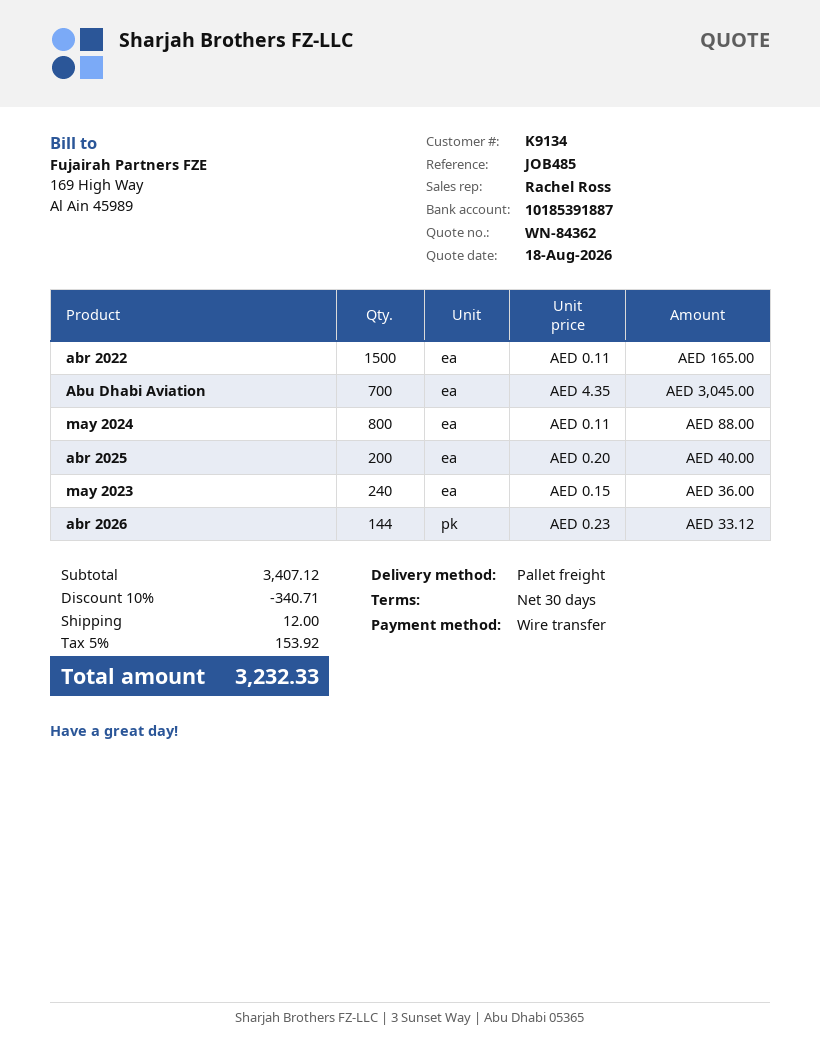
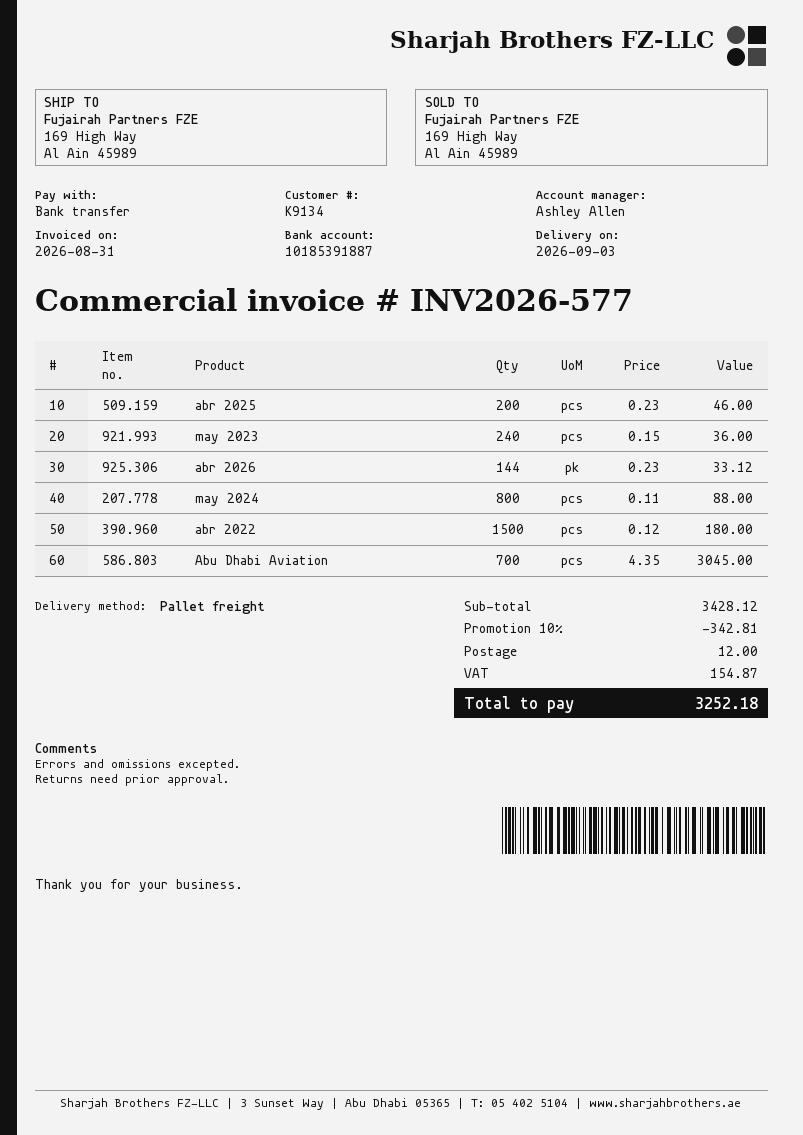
sales rep: Rachel Ross -> Ashley Allen
abr 2022: 1500 x 0.11 = 165.00 -> 1500 x 0.12 = 180.00
abr 2025: 200 x 0.20 = 40.00 -> 200 x 0.23 = 46.00
subtotal: 3407.12 -> 3428.12
discount: 10% = 340.71 -> 10% = 342.81
tax: 153.92 -> 154.87
total: 3232.33 -> 3252.18

